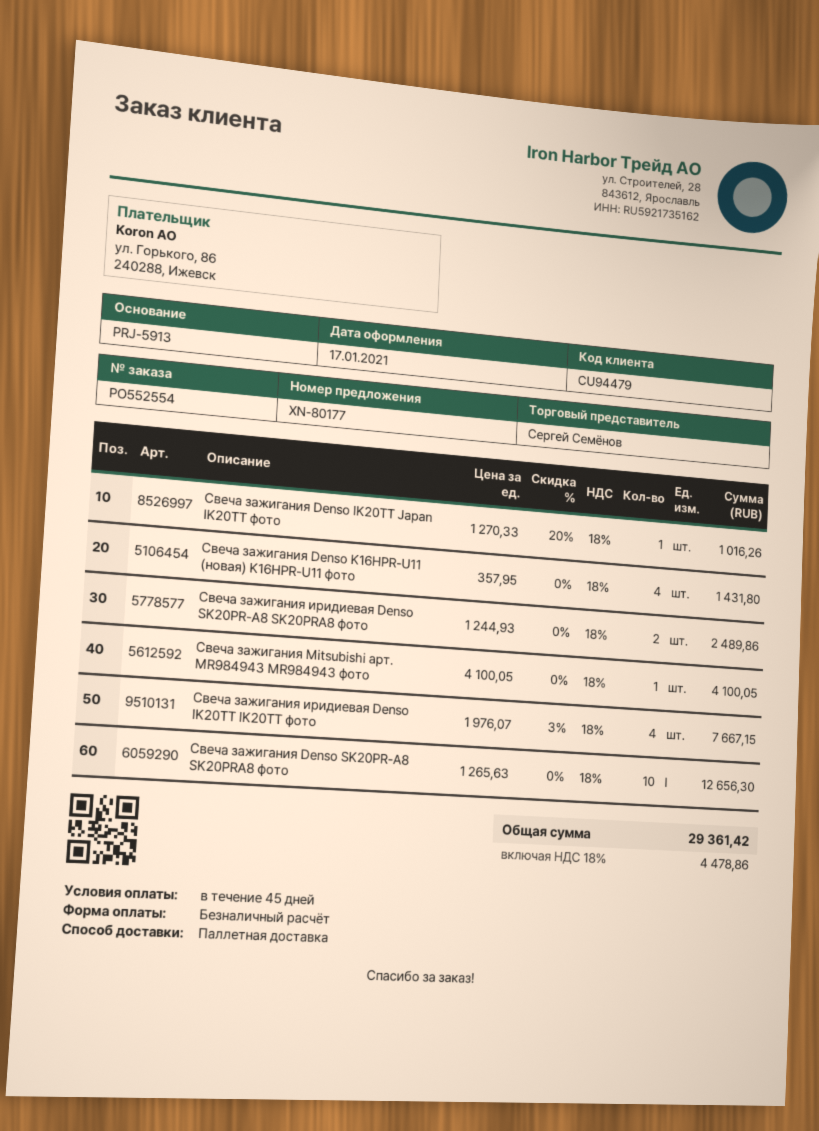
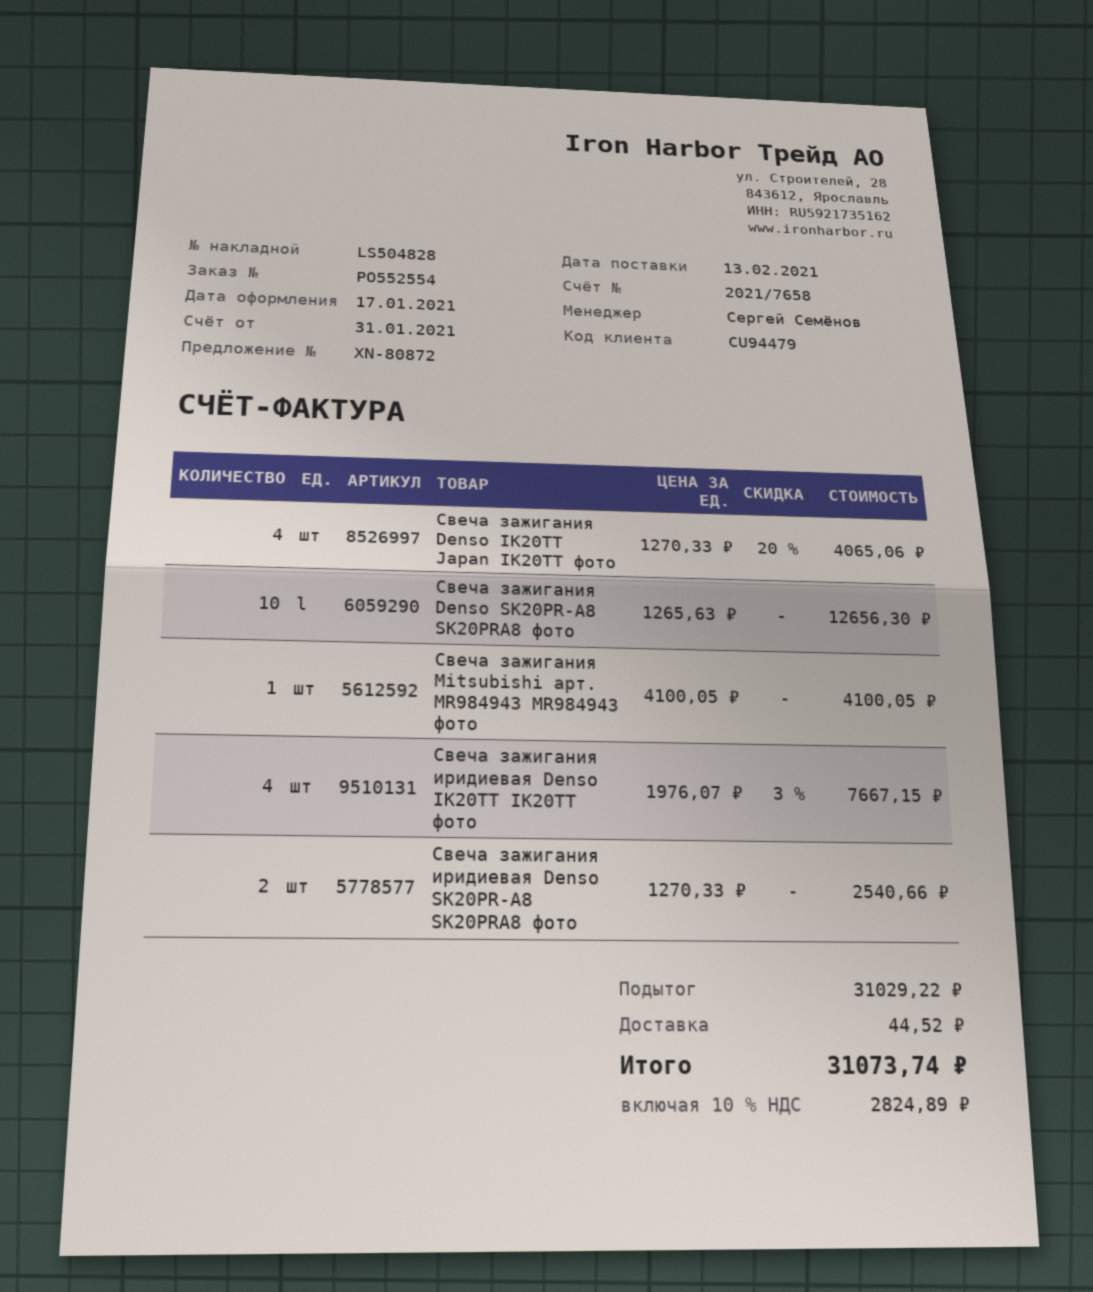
quote number: XN-80177 -> XN-80872
Свеча зажигания Denso IK20TT Japan IK20TT фото: 1 x 1270.33 - 20% = 1016.26 -> 4 x 1270.33 - 20% = 4065.06
Свеча зажигания Denso K16HPR-U11 (новая) K16HPR-U11 фото: 4 x 357.95 = 1431.80 -> none
Свеча зажигания иридиевая Denso SK20PR-A8 SK20PRA8 фото: 2 x 1244.93 = 2489.86 -> 2 x 1270.33 = 2540.66
shipping: none -> 44.52
tax: 18% = 4478.86 -> 10% = 2824.89
total: 29361.42 -> 31073.74

